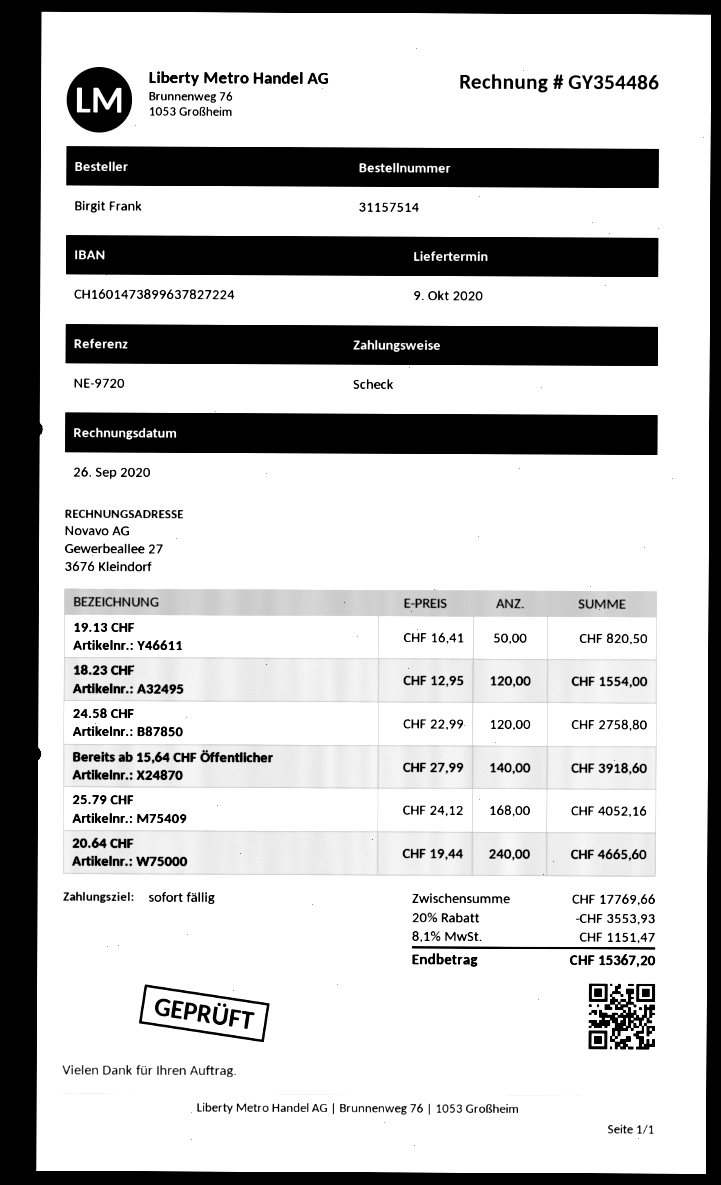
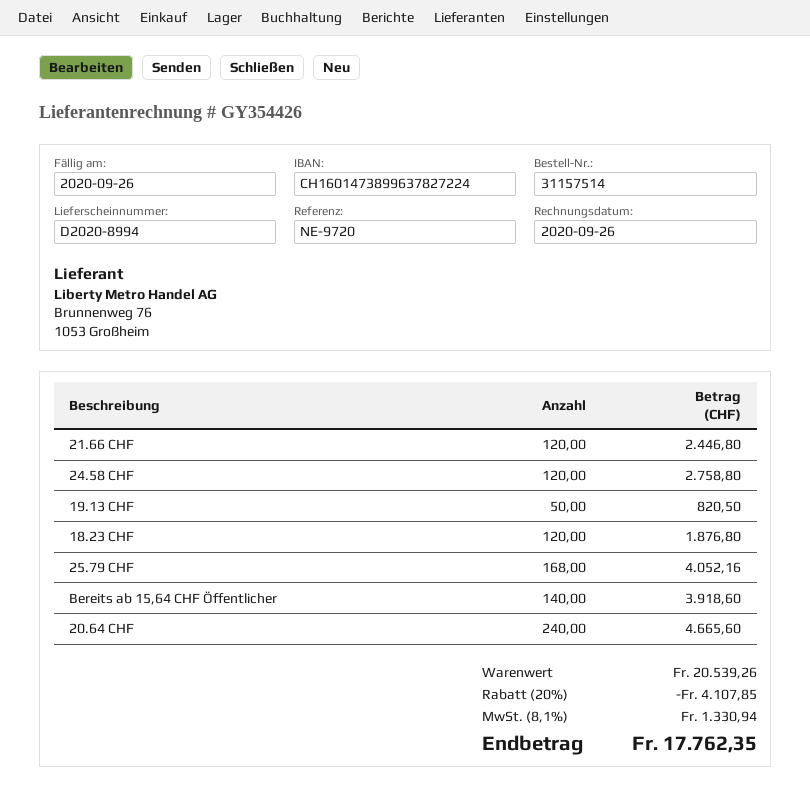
invoice number: GY354486 -> GY354426
18.23 CHF: 120 for 1554.00 -> 120 for 1876.80
21.66 CHF: none -> 120 for 2446.80
subtotal: 17769.66 -> 20539.26
discount: 20% = 3553.93 -> 20% = 4107.85
tax: 8.1% = 1151.47 -> 8.1% = 1330.94
total: 15367.20 -> 17762.35

